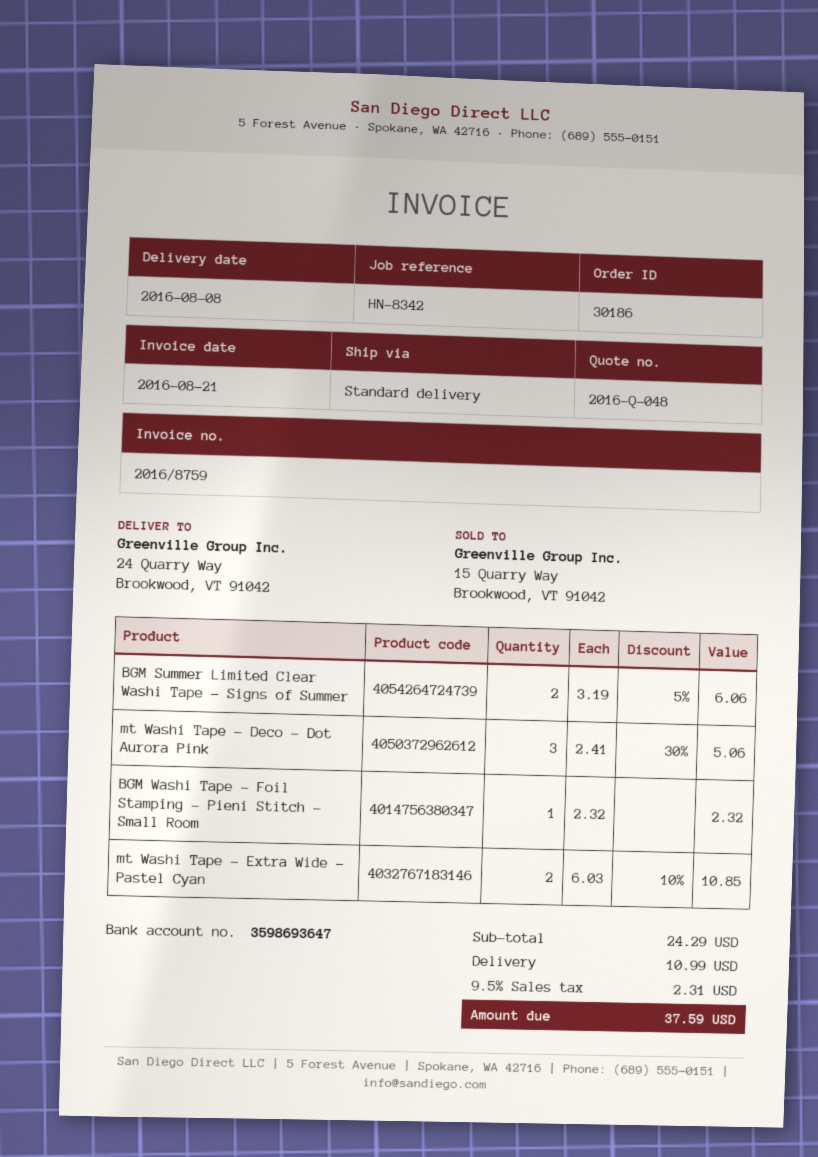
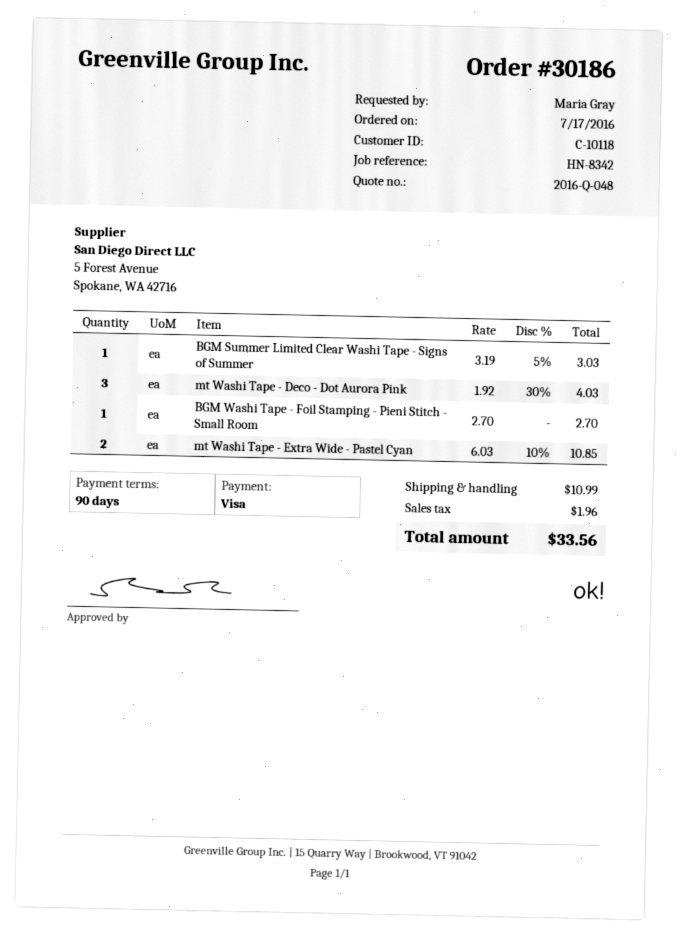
BGM Summer Limited Clear Washi Tape - Signs of Summer: 2 x 3.19 - 5% = 6.06 -> 1 x 3.19 - 5% = 3.03
mt Washi Tape - Deco - Dot Aurora Pink: 3 x 2.41 - 30% = 5.06 -> 3 x 1.92 - 30% = 4.03
BGM Washi Tape - Foil Stamping - Pieni Stitch - Small Room: 1 x 2.32 = 2.32 -> 1 x 2.70 = 2.70
tax: 2.31 -> 1.96
total: 37.59 -> 33.56

